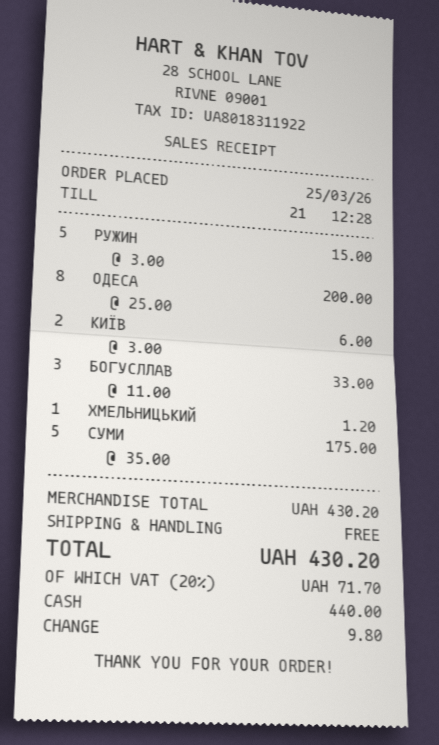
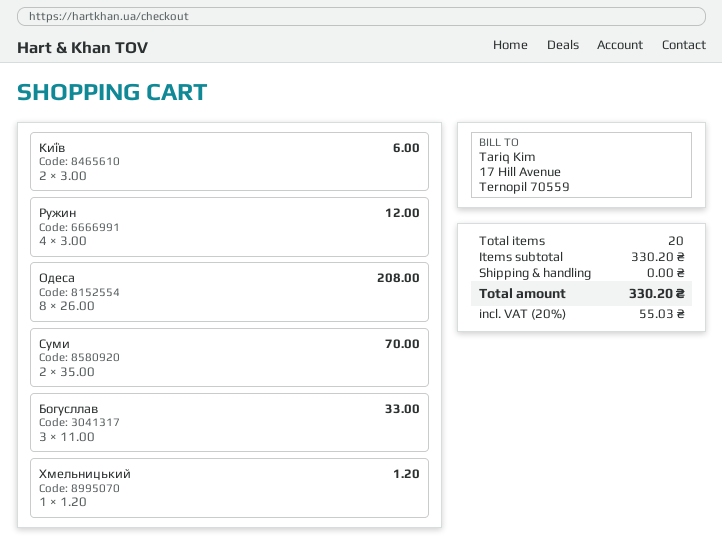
РУЖИН: 5 x 3.00 = 15.00 -> 4 x 3.00 = 12.00
ОДЕСА: 8 x 25.00 = 200.00 -> 8 x 26.00 = 208.00
СУМИ: 5 x 35.00 = 175.00 -> 2 x 35.00 = 70.00
subtotal: 430.20 -> 330.20
tax: 20% = 71.70 -> 20% = 55.03
total: 430.20 -> 330.20

